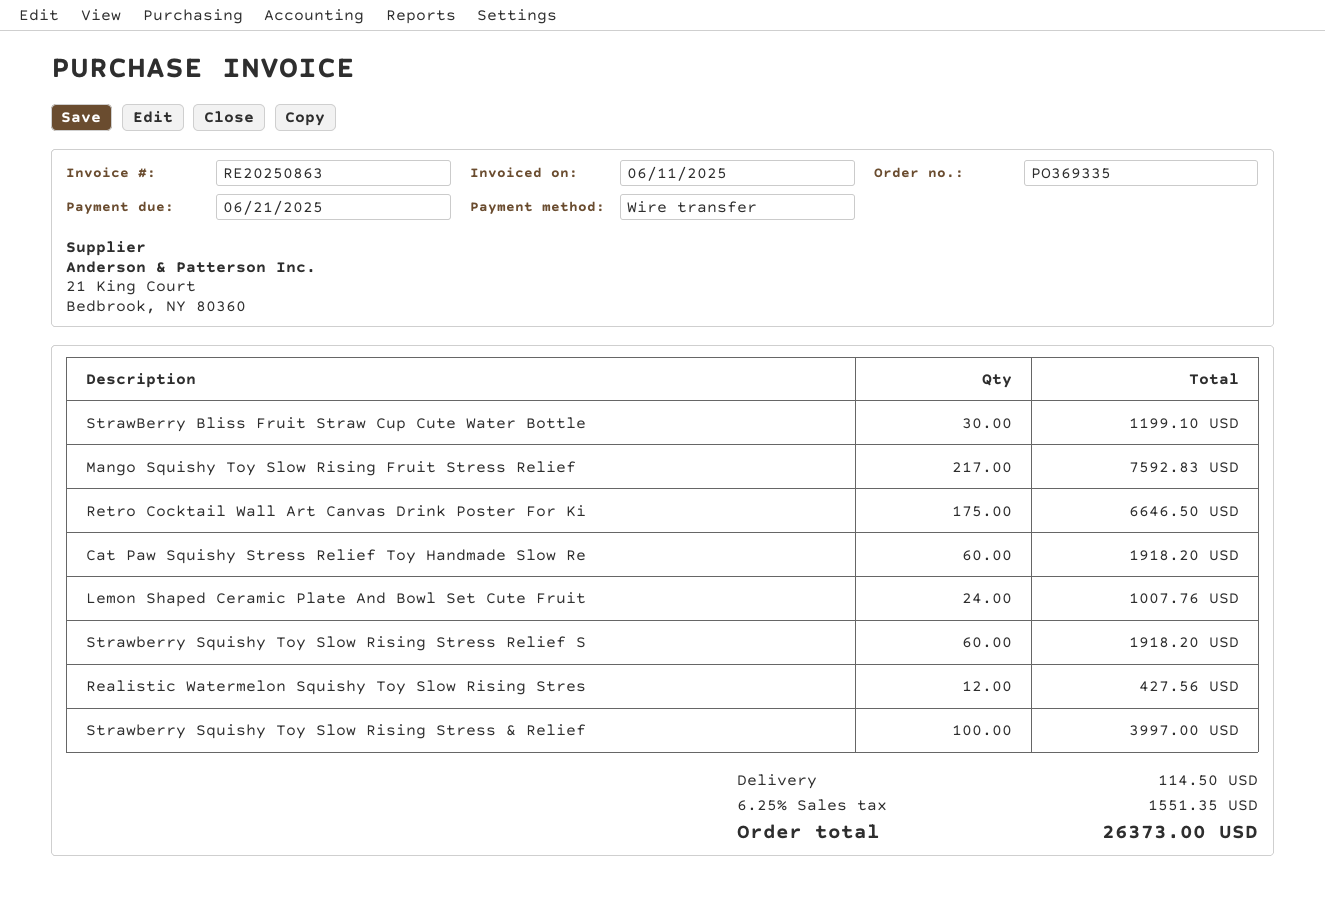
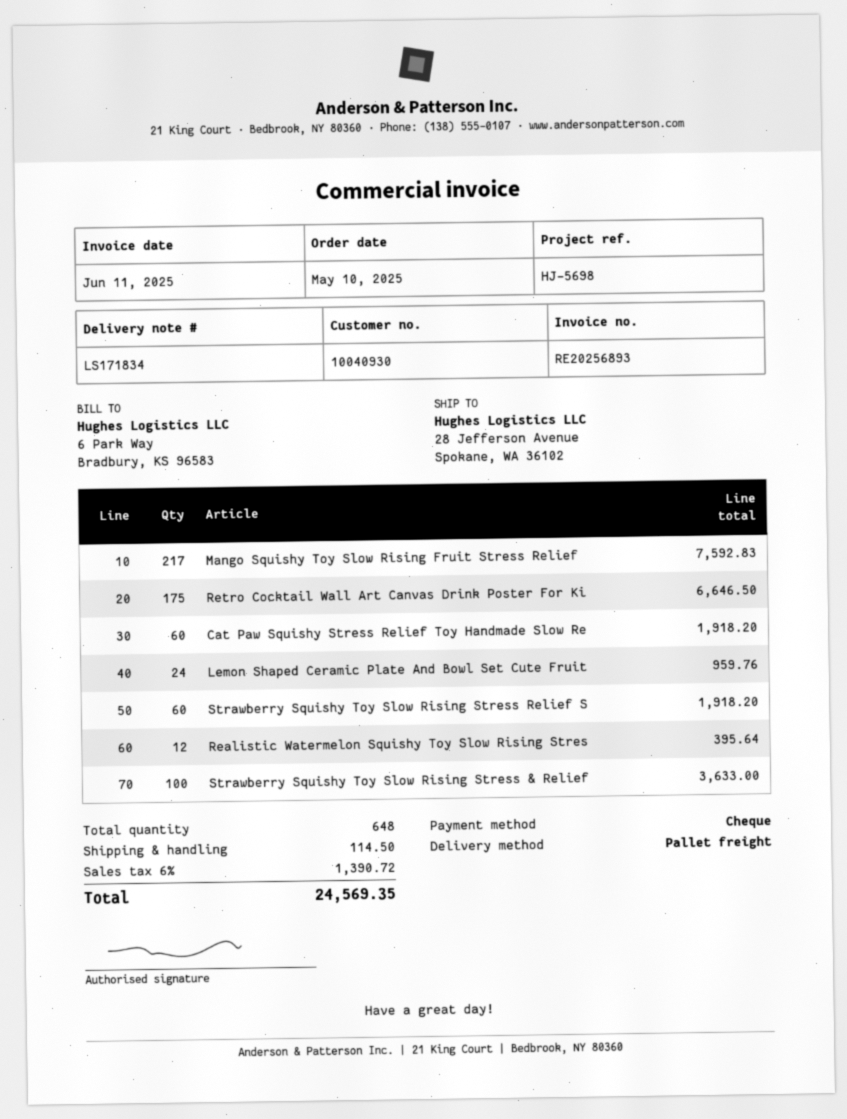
invoice number: RE20250863 -> RE20256893
payment method: bank transfer -> cheque
StrawBerry Bliss Fruit Straw Cup Cute Water Bottle: 30 for 1199.10 -> none
Lemon Shaped Ceramic Plate And Bowl Set Cute Fruit: 24 for 1007.76 -> 24 for 959.76
Realistic Watermelon Squishy Toy Slow Rising Stres: 12 for 427.56 -> 12 for 395.64
Strawberry Squishy Toy Slow Rising Stress & Relief: 100 for 3997.00 -> 100 for 3633.00
tax: 6.25% = 1551.35 -> 6% = 1390.72
total: 26373.00 -> 24569.35

